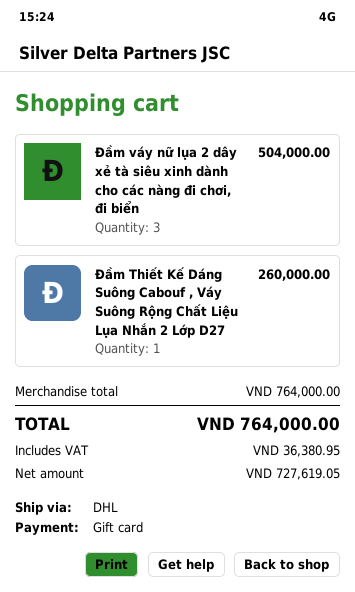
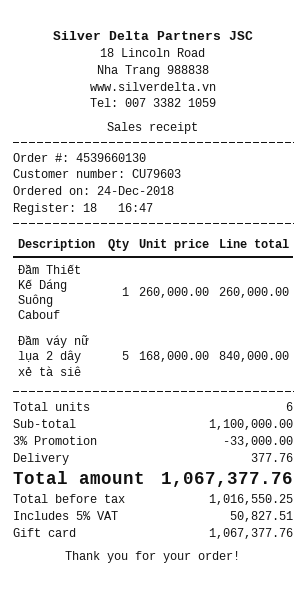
Đầm váy nữ lụa 2 dây xẻ tà siêu xinh dành cho các nàng đi chơi, đi biển: 3 for 504000.00 -> 5 for 840000.00
subtotal: 764000.00 -> 1100000.00
discount: none -> 3% = 33000.00
shipping: none -> 377.76
net: 727619.05 -> 1016550.25
tax: 36380.95 -> 50827.51
total: 764000.00 -> 1067377.76

